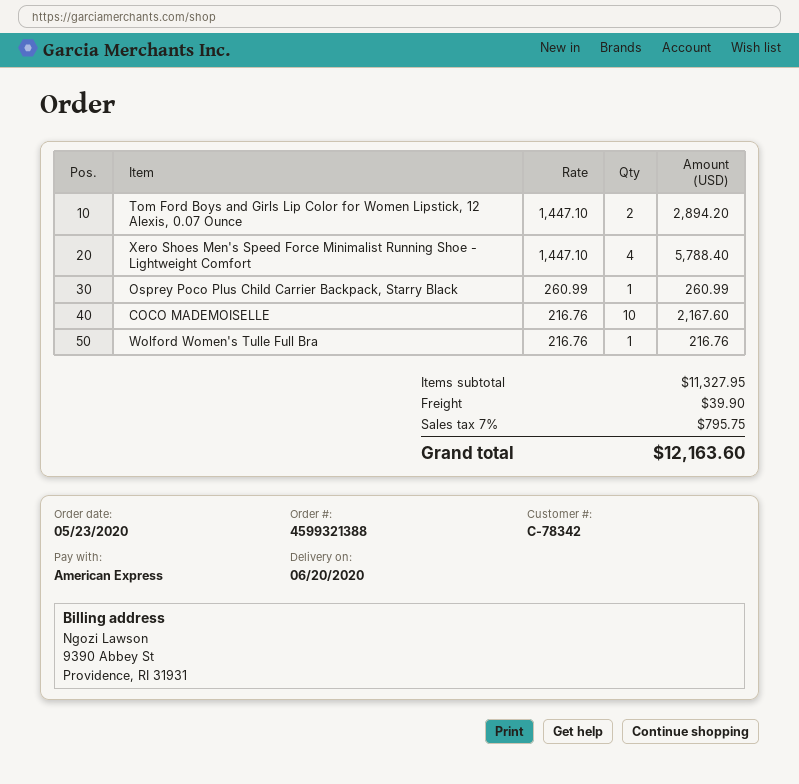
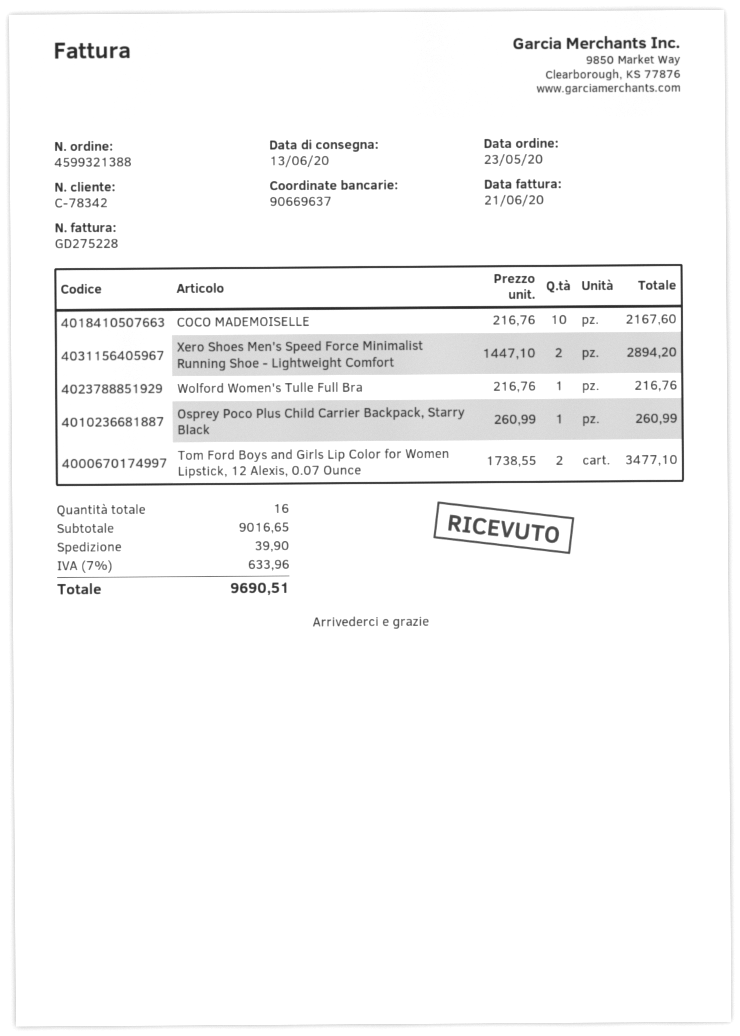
delivery date: 2020-06-20 -> 2020-06-13
Tom Ford Boys and Girls Lip Color for Women Lipstick, 12 Alexis, 0.07 Ounce: 2 x 1447.10 = 2894.20 -> 2 x 1738.55 = 3477.10
Xero Shoes Men's Speed Force Minimalist Running Shoe - Lightweight Comfort: 4 x 1447.10 = 5788.40 -> 2 x 1447.10 = 2894.20
subtotal: 11327.95 -> 9016.65
tax: 7% = 795.75 -> 7% = 633.96
total: 12163.60 -> 9690.51

